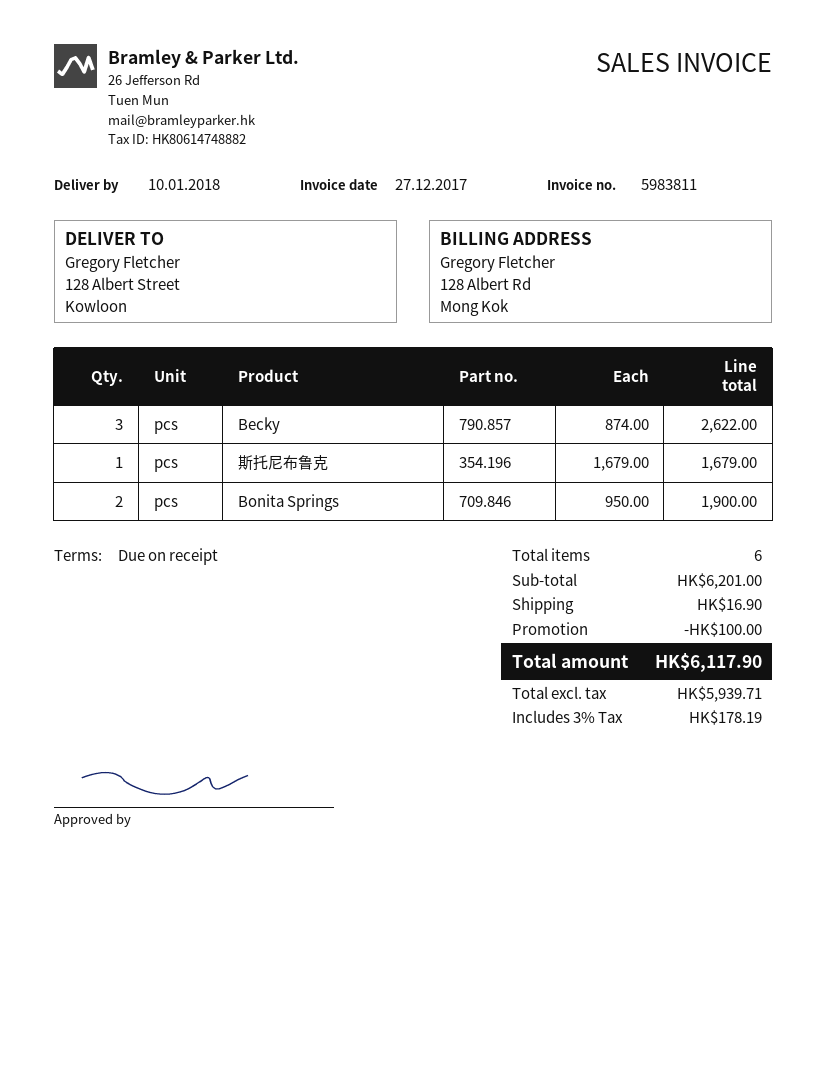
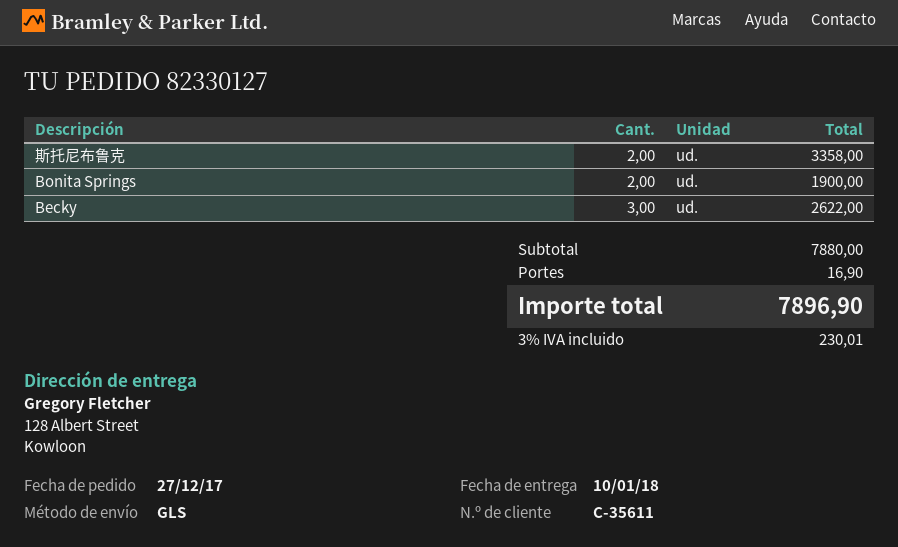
斯托尼布鲁克: 1 for 1679.00 -> 2 for 3358.00
subtotal: 6201.00 -> 7880.00
discount: 100.00 -> none
tax: 3% = 178.19 -> 3% = 230.01
total: 6117.90 -> 7896.90

